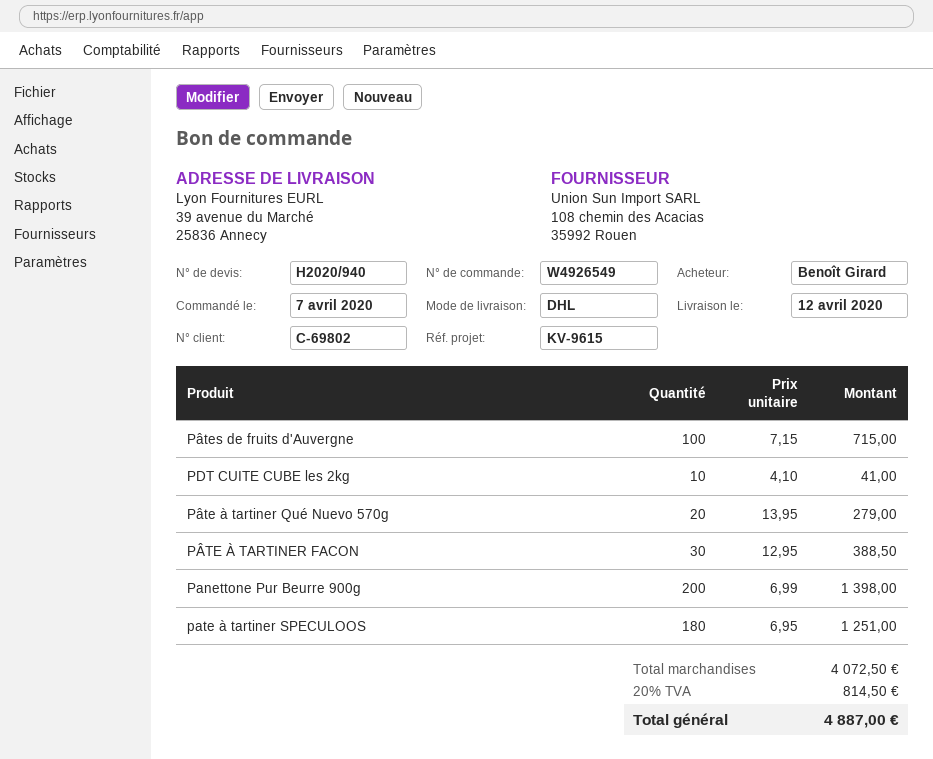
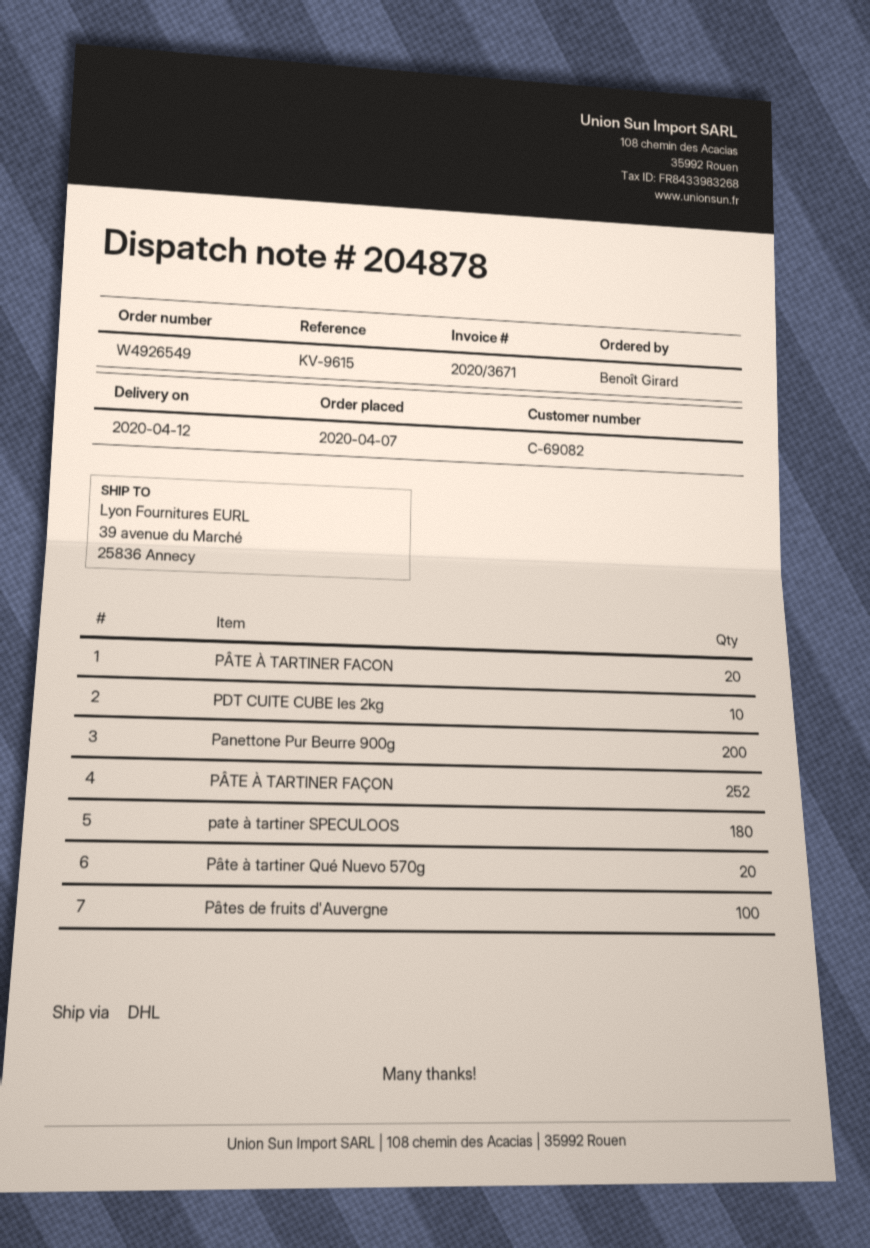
customer number: C-69802 -> C-69082
PÂTE À TARTINER FACON: 30 -> 20
PÂTE À TARTINER FAÇON: none -> 252

